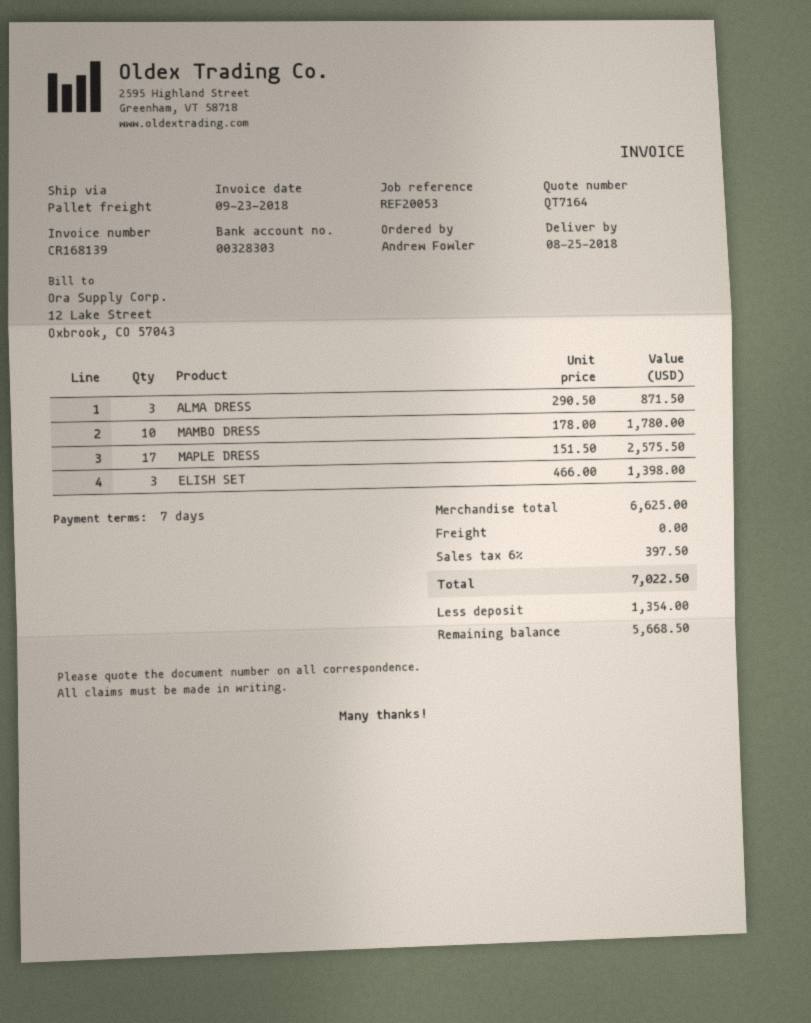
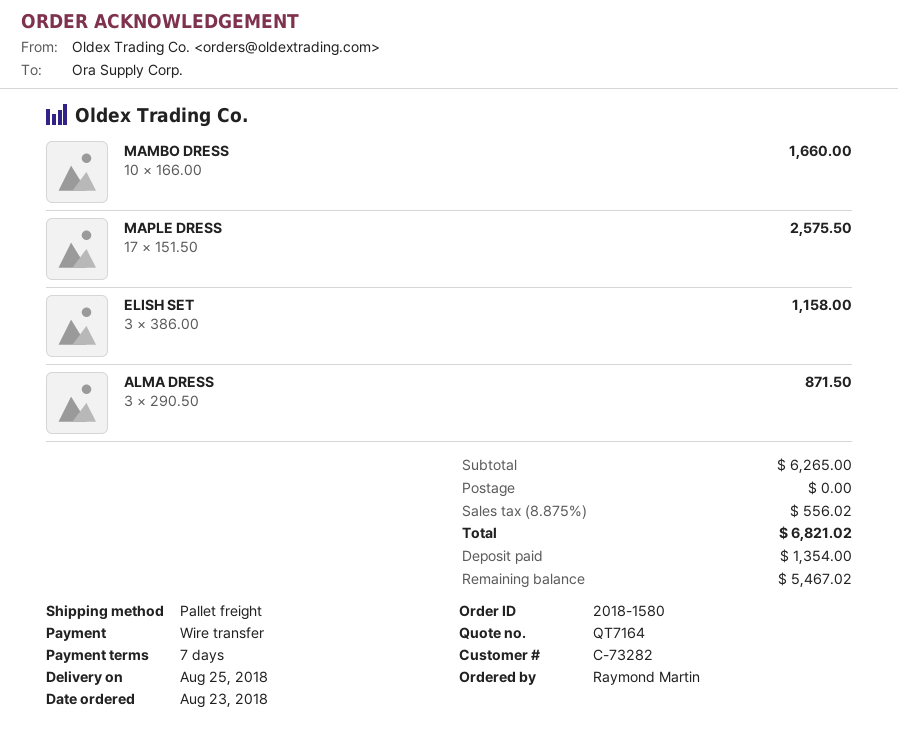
ordered by: Andrew Fowler -> Raymond Martin
MAMBO DRESS: 10 x 178.00 = 1780.00 -> 10 x 166.00 = 1660.00
ELISH SET: 3 x 466.00 = 1398.00 -> 3 x 386.00 = 1158.00
subtotal: 6625.00 -> 6265.00
tax: 6% = 397.50 -> 8.875% = 556.02
total: 7022.50 -> 6821.02
balance: 5668.50 -> 5467.02

